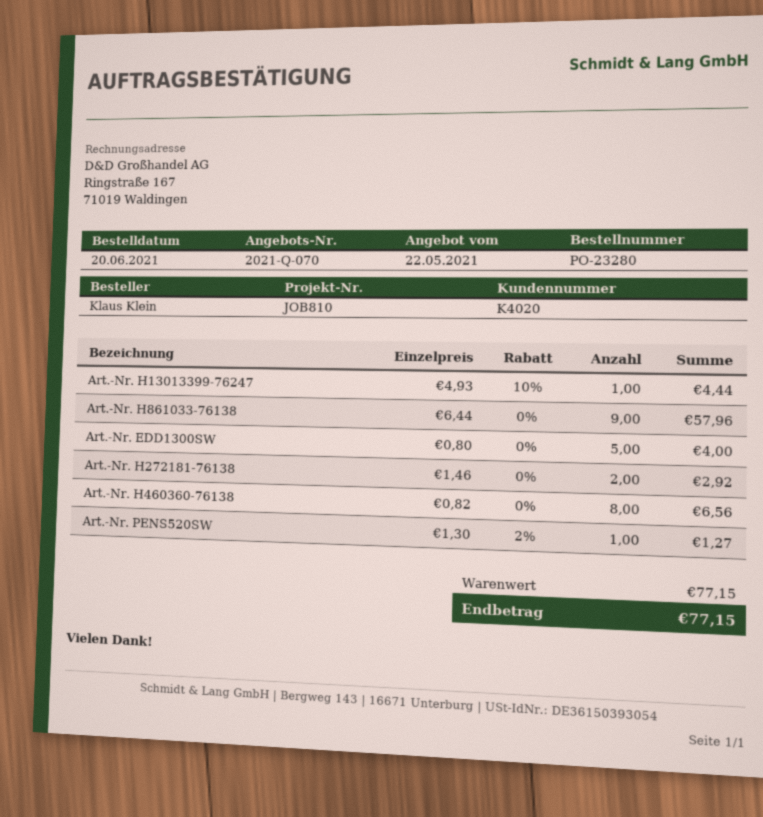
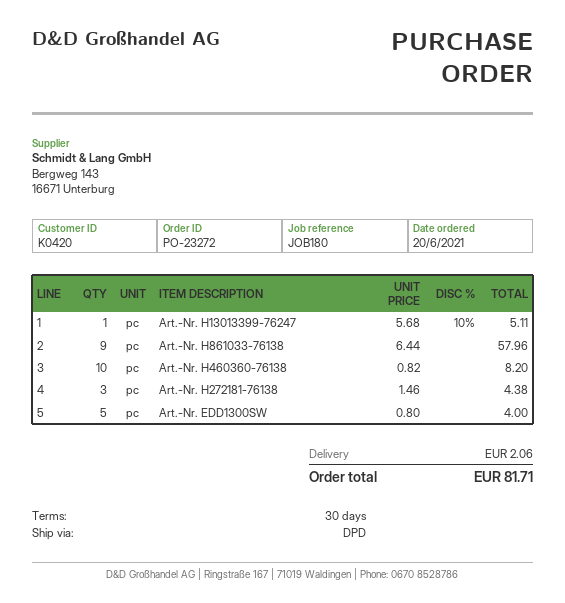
order number: PO-23280 -> PO-23272
customer number: K4020 -> K0420
reference: JOB810 -> JOB180
Art.-Nr. H13013399-76247: 1 x 4.93 - 10% = 4.44 -> 1 x 5.68 - 10% = 5.11
Art.-Nr. H272181-76138: 2 x 1.46 = 2.92 -> 3 x 1.46 = 4.38
Art.-Nr. H460360-76138: 8 x 0.82 = 6.56 -> 10 x 0.82 = 8.20
Art.-Nr. PENS520SW: 1 x 1.30 - 2% = 1.27 -> none
shipping: none -> 2.06
total: 77.15 -> 81.71

